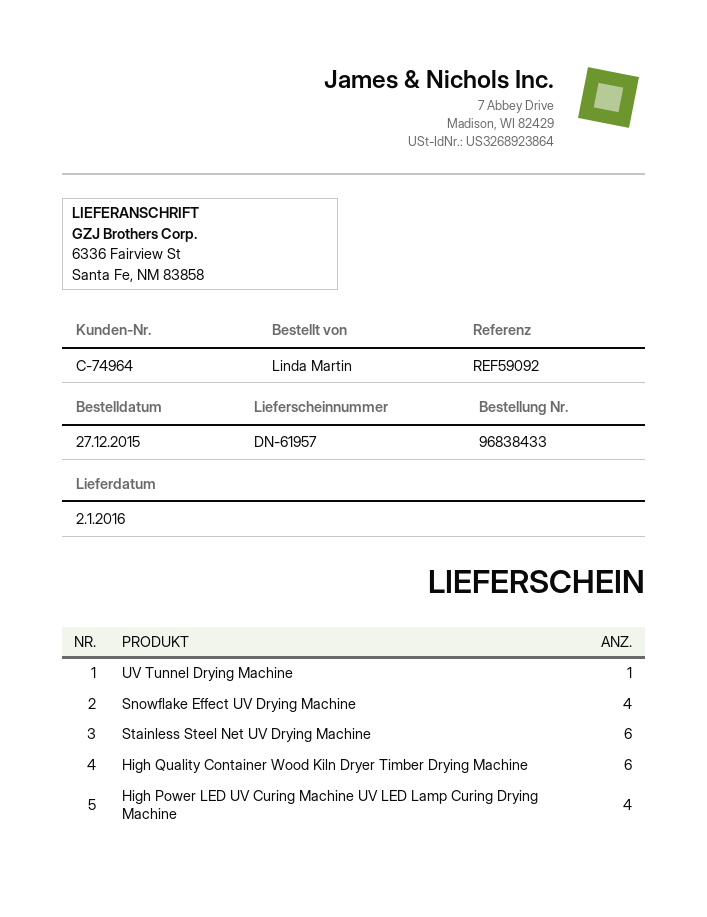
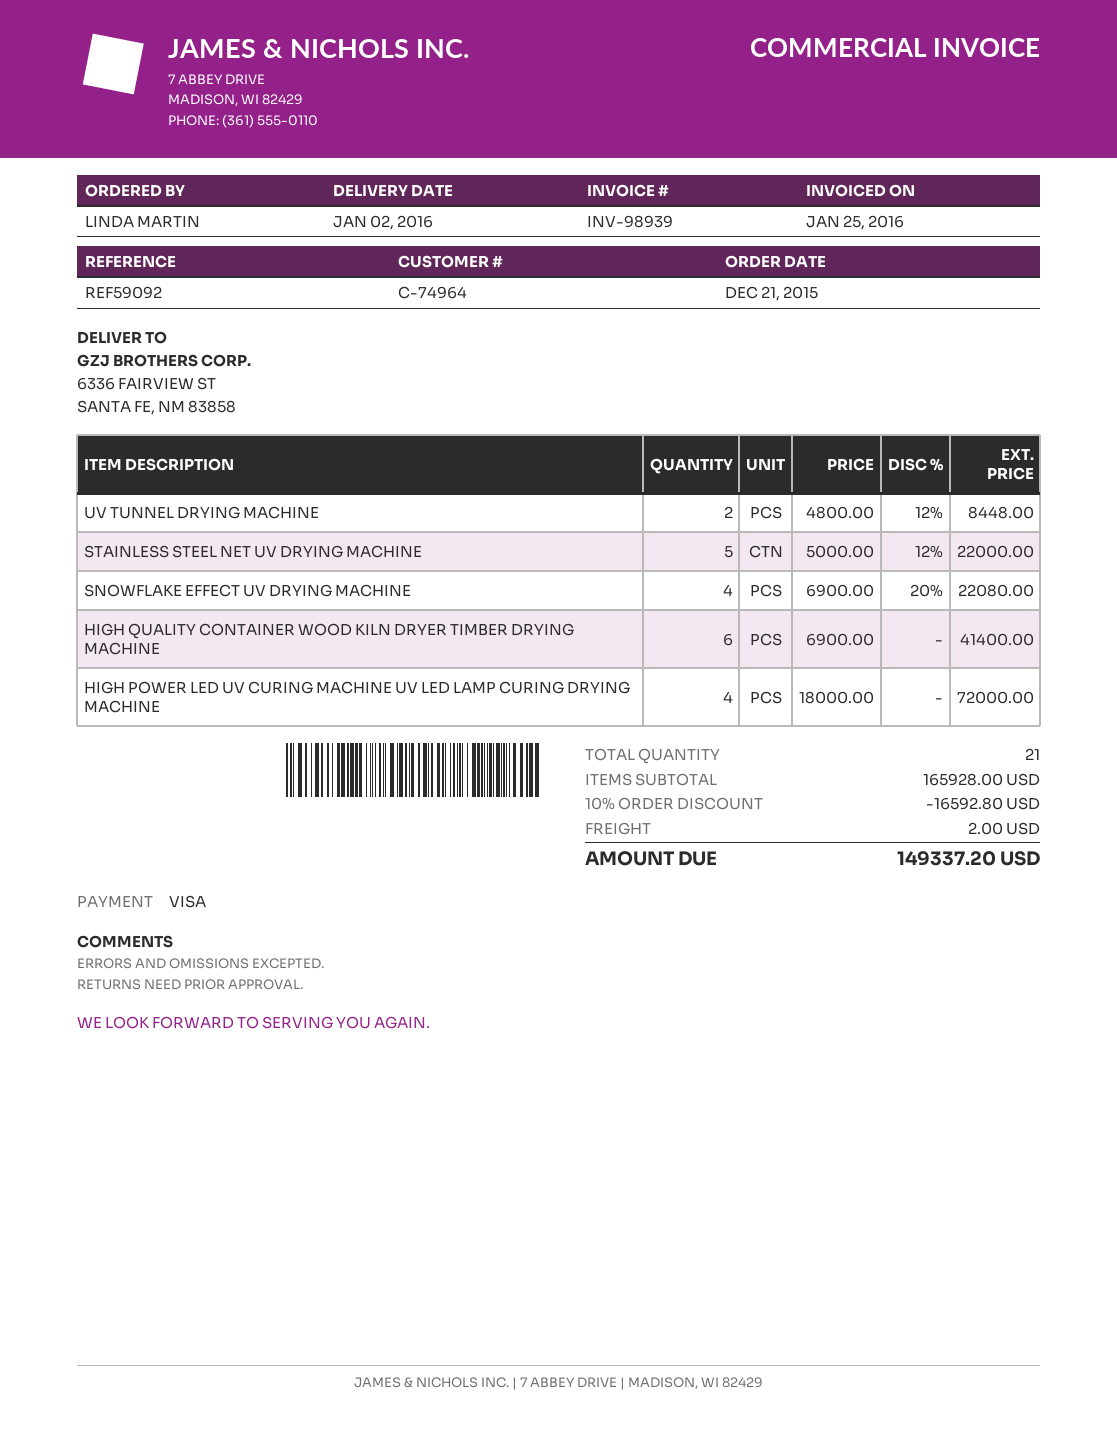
order date: 2015-12-27 -> 2015-12-21
UV Tunnel Drying Machine: 1 -> 2
Stainless Steel Net UV Drying Machine: 6 -> 5

